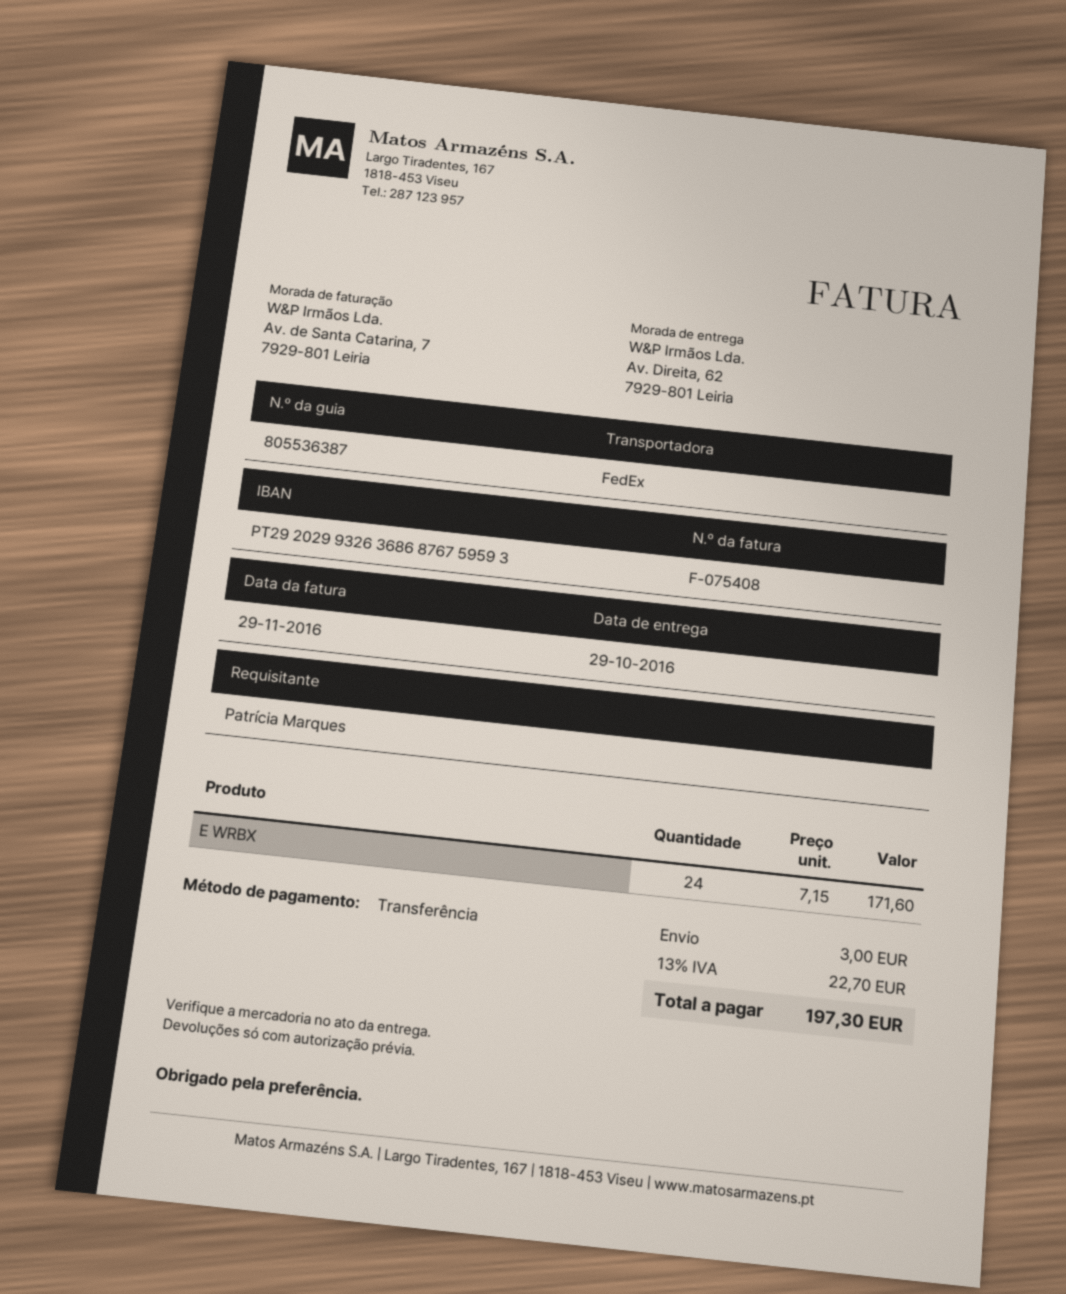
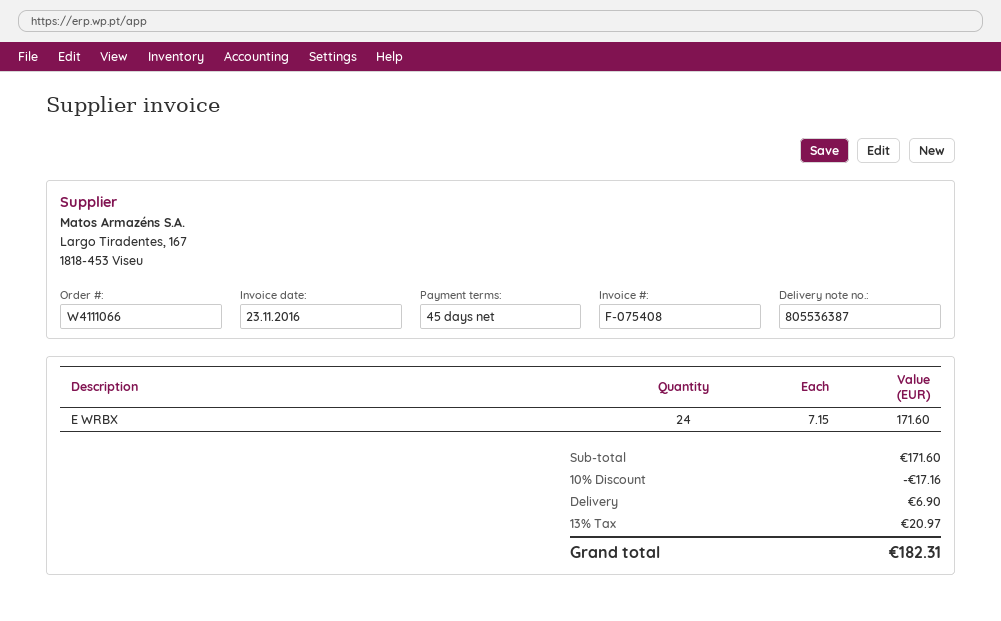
invoice date: 2016-11-29 -> 2016-11-23
discount: none -> 10% = 17.16
shipping: 3.00 -> 6.90
tax: 13% = 22.70 -> 13% = 20.97
total: 197.30 -> 182.31

